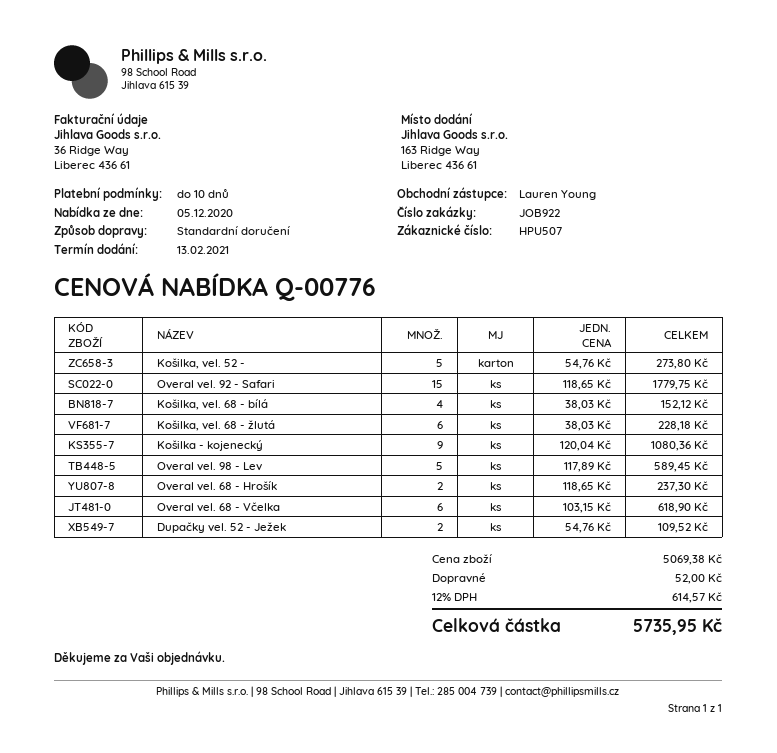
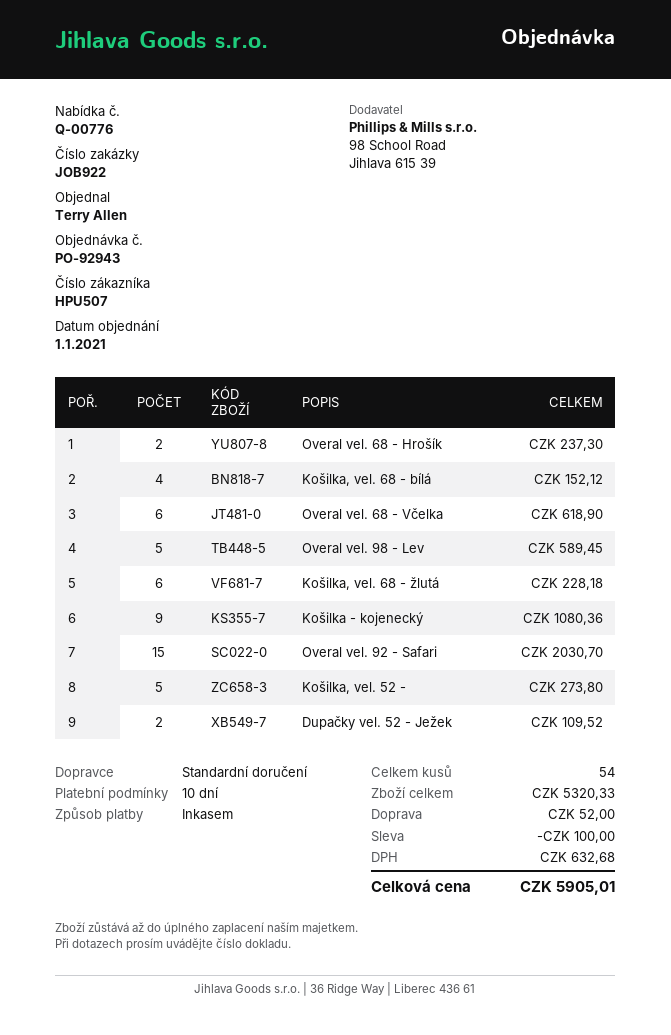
Overal vel. 92 - Safari: 15 for 1779.75 -> 15 for 2030.70
subtotal: 5069.38 -> 5320.33
discount: none -> 100.00
tax: 614.57 -> 632.68
total: 5735.95 -> 5905.01

